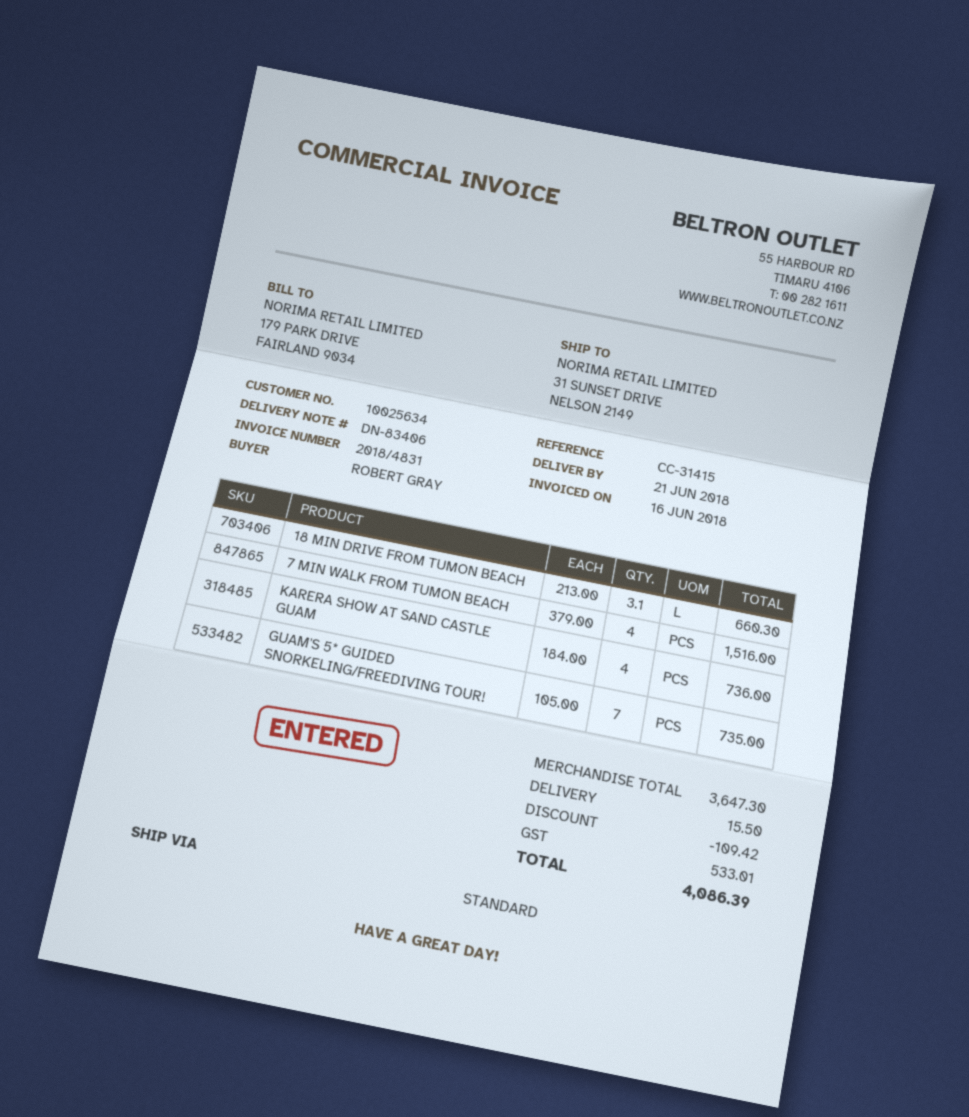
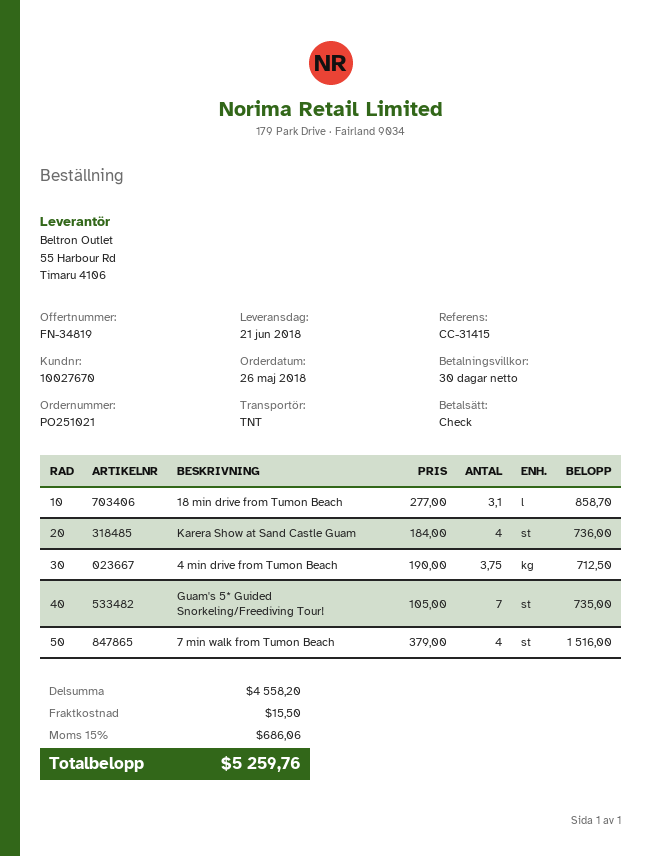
customer number: 10025634 -> 10027670
shipping method: standard -> TNT
18 MIN DRIVE FROM TUMON BEACH: 3.1 x 213.00 = 660.30 -> 3.1 x 277.00 = 858.70
4 min drive from Tumon Beach: none -> 3.75 x 190.00 = 712.50
subtotal: 3647.30 -> 4558.20
discount: 109.42 -> none
tax: 533.01 -> 686.06
total: 4086.39 -> 5259.76

